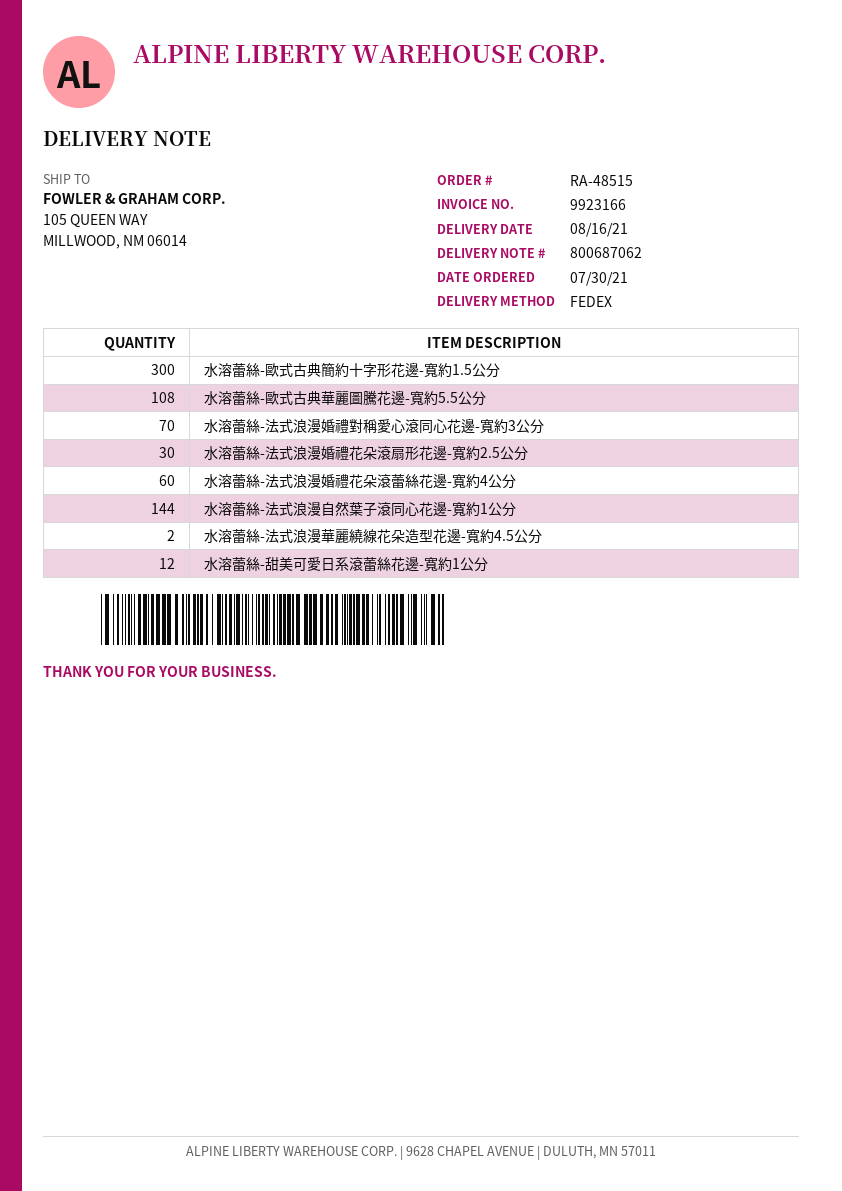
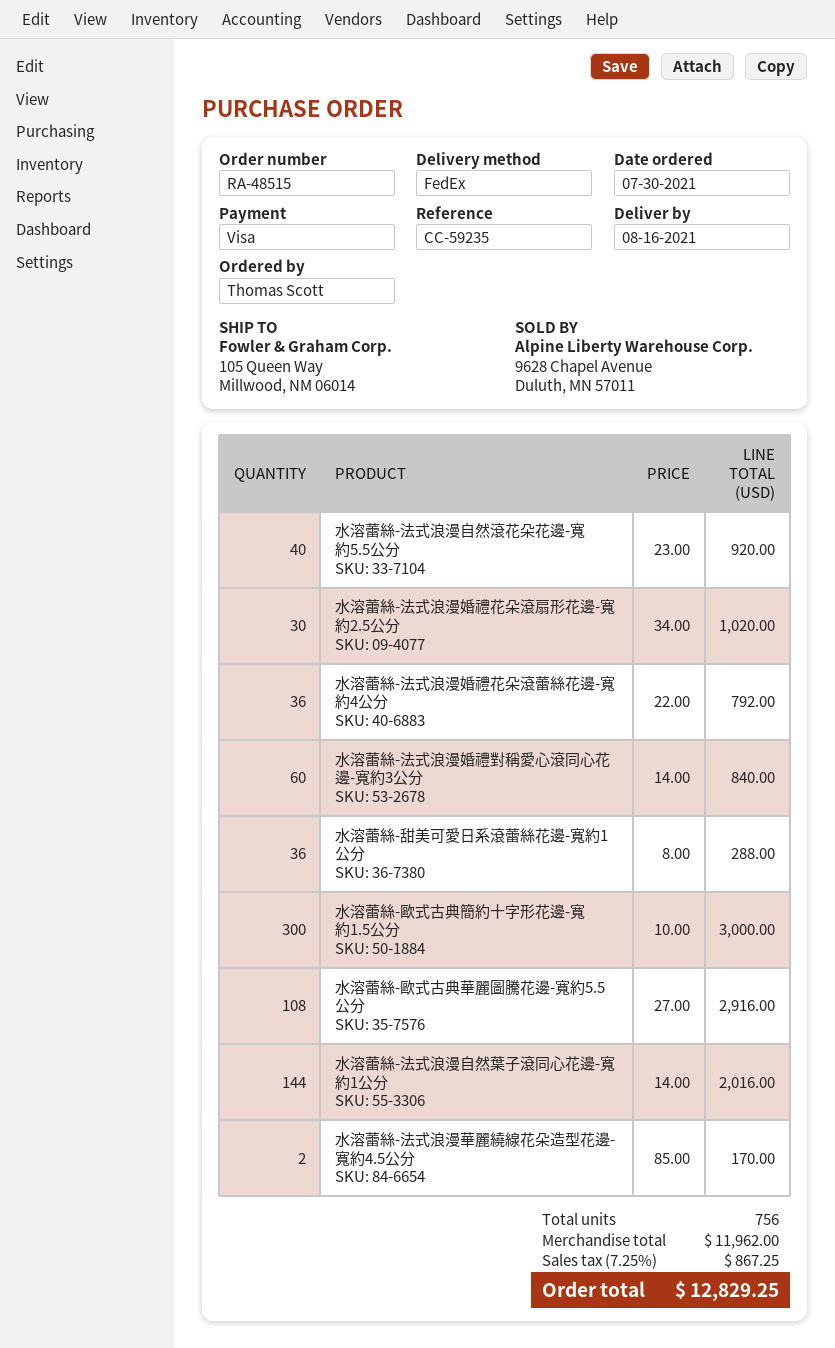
水溶蕾絲-法式浪漫婚禮對稱愛心滾同心花邊-寬約3公分: 70 -> 60
水溶蕾絲-法式浪漫婚禮花朵滾蕾絲花邊-寬約4公分: 60 -> 36
水溶蕾絲-甜美可愛日系滾蕾絲花邊-寬約1公分: 12 -> 36
水溶蕾絲-法式浪漫自然滾花朵花邊-寬約5.5公分: none -> 40

